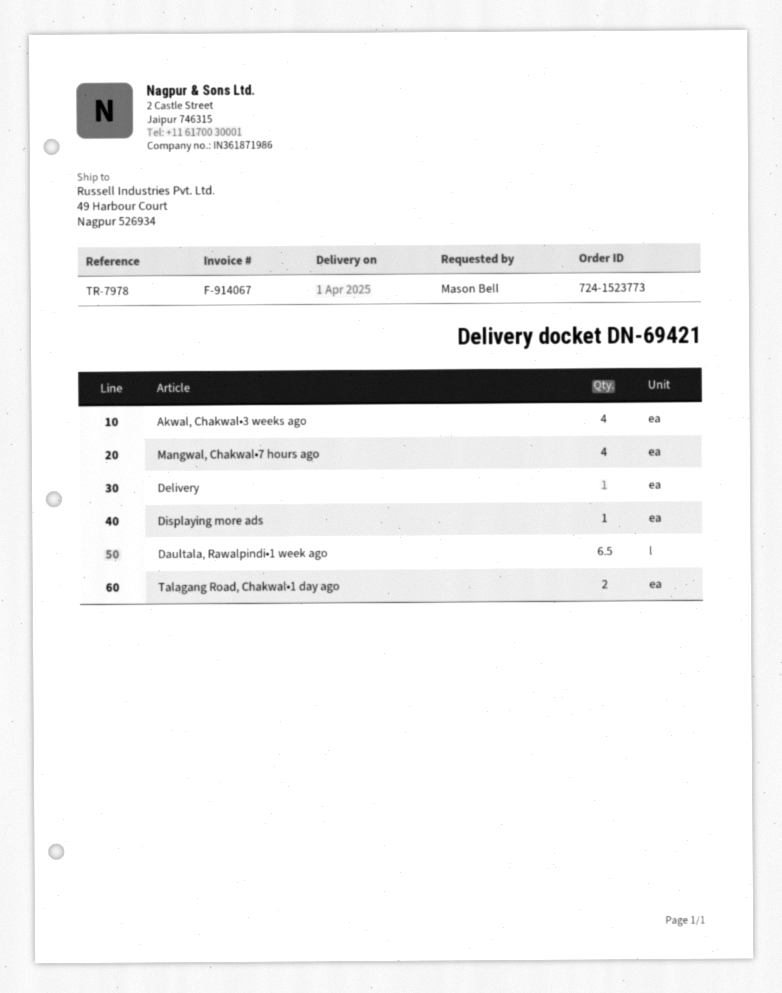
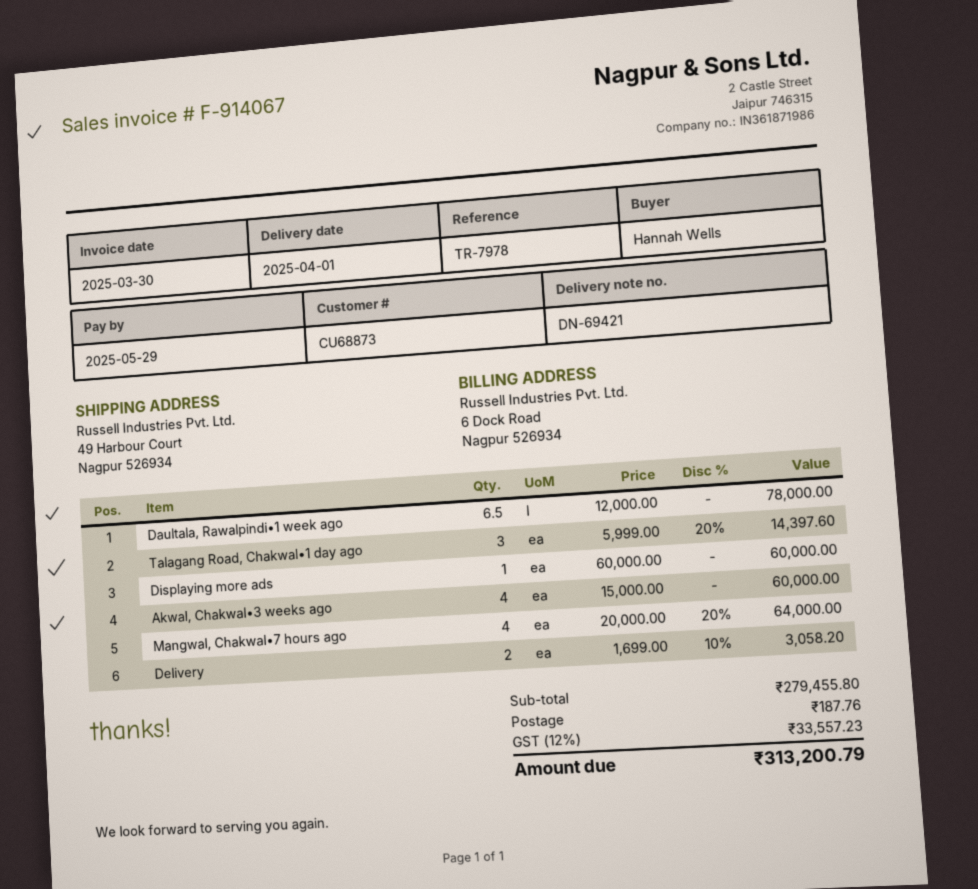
ordered by: Mason Bell -> Hannah Wells
Delivery: 1 -> 2
Talagang Road, Chakwal•1 day ago: 2 -> 3

